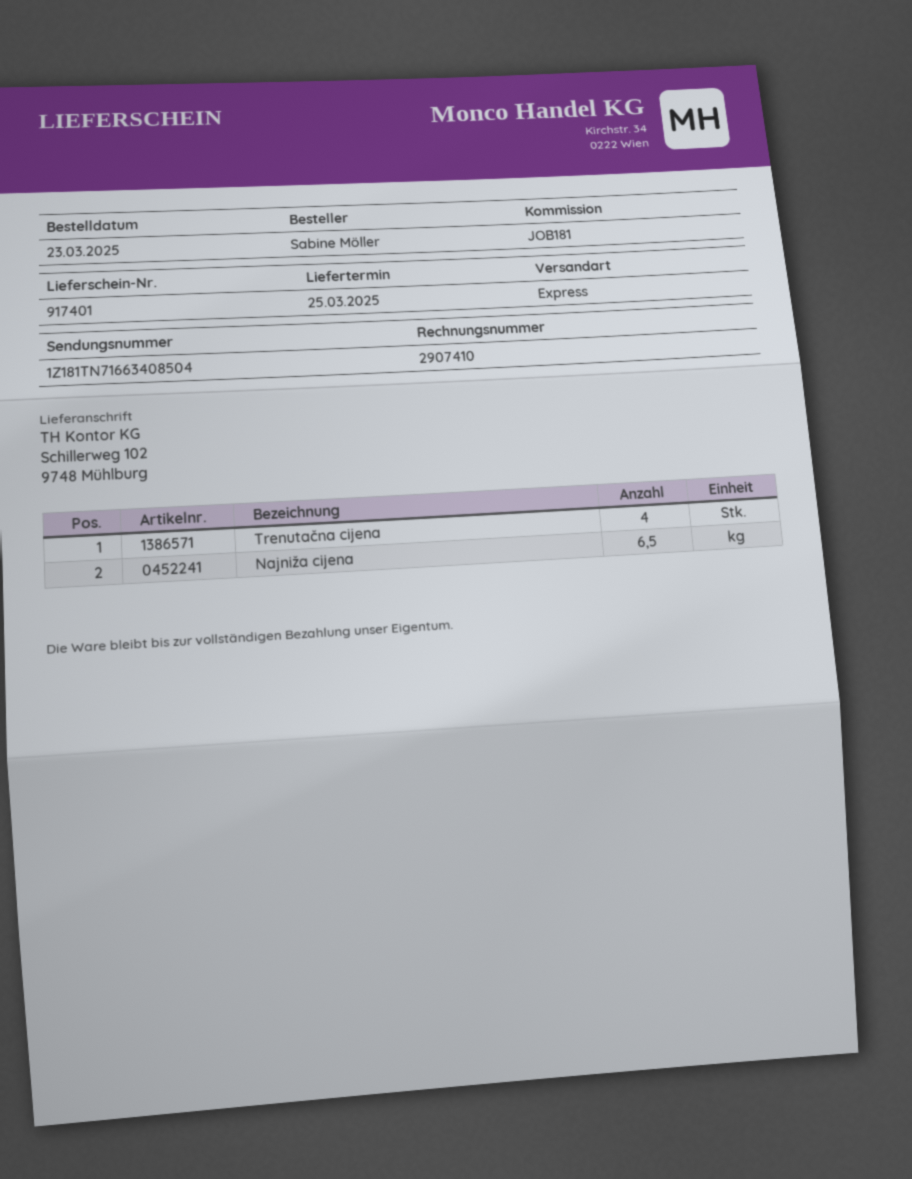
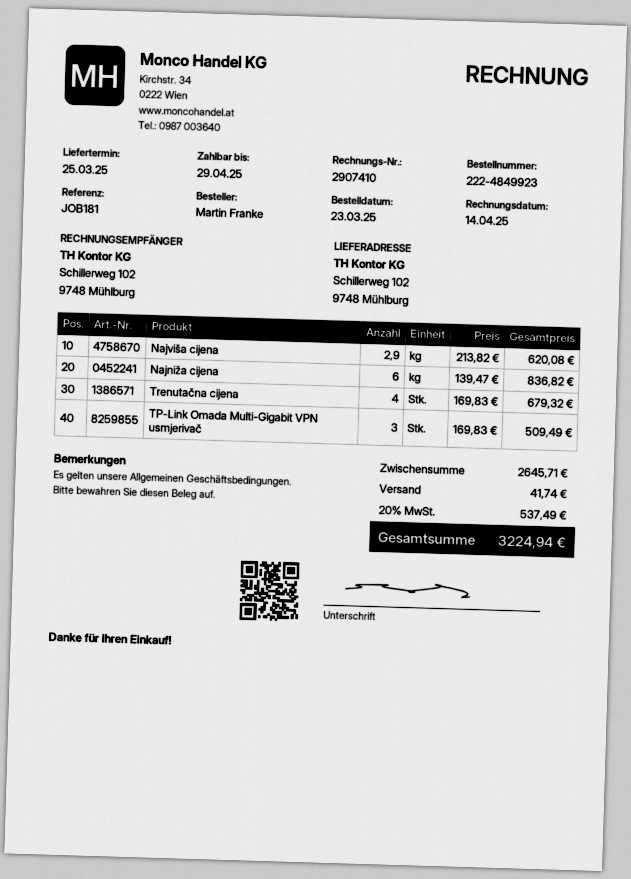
ordered by: Sabine Möller -> Martin Franke
Najniža cijena: 6.5 -> 6
Najviša cijena: none -> 2.9
TP-Link Omada Multi-Gigabit VPN usmjerivač: none -> 3

